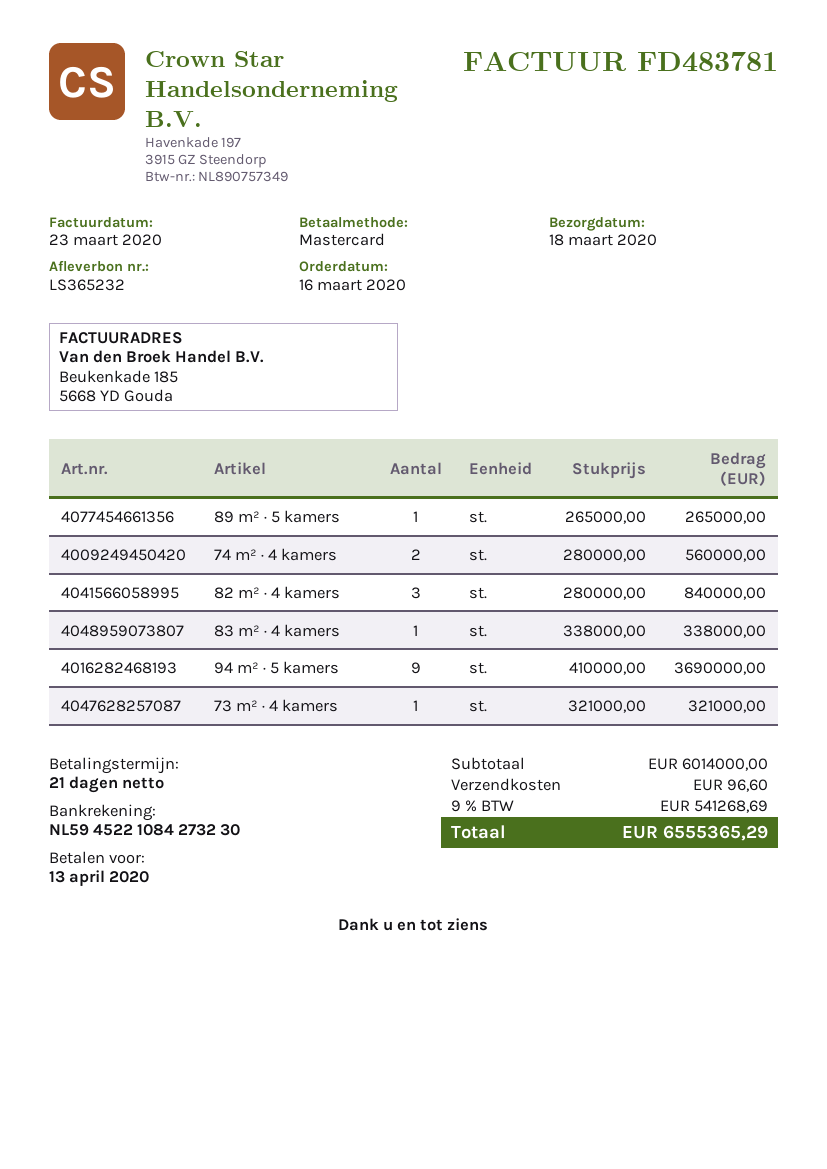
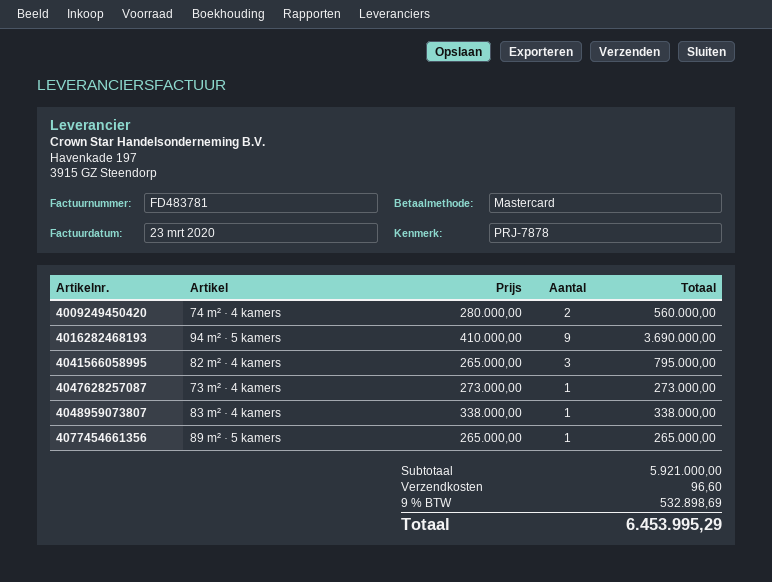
82 m² · 4 kamers: 3 x 280000.00 = 840000.00 -> 3 x 265000.00 = 795000.00
73 m² · 4 kamers: 1 x 321000.00 = 321000.00 -> 1 x 273000.00 = 273000.00
subtotal: 6014000.00 -> 5921000.00
tax: 9% = 541268.69 -> 9% = 532898.69
total: 6555365.29 -> 6453995.29

